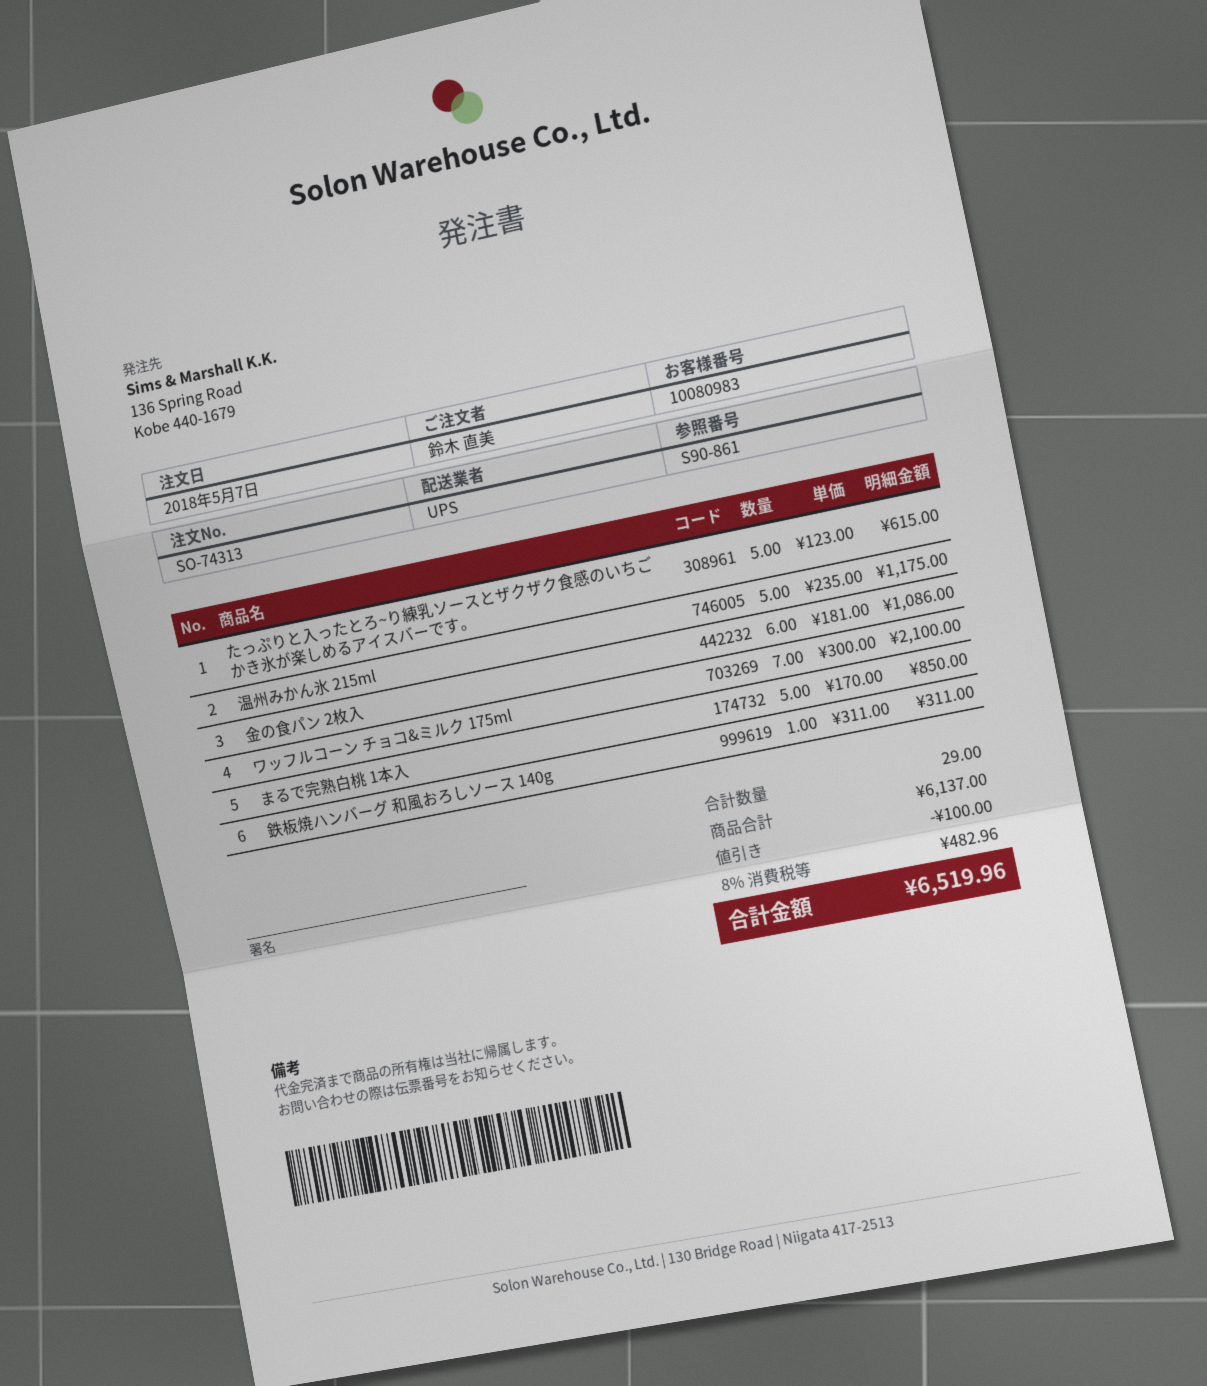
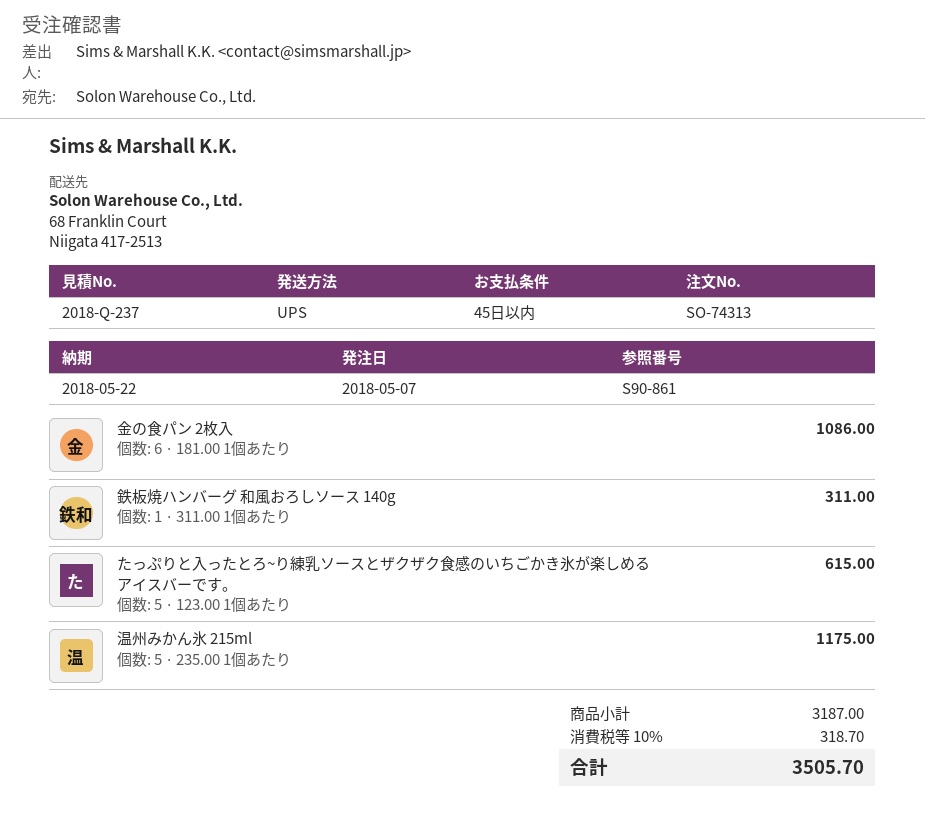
ワッフルコーン チョコ&ミルク 175ml: 7 x 300.00 = 2100.00 -> none
まるで完熟白桃 1本入: 5 x 170.00 = 850.00 -> none
subtotal: 6137.00 -> 3187.00
discount: 100.00 -> none
tax: 8% = 482.96 -> 10% = 318.70
total: 6519.96 -> 3505.70

